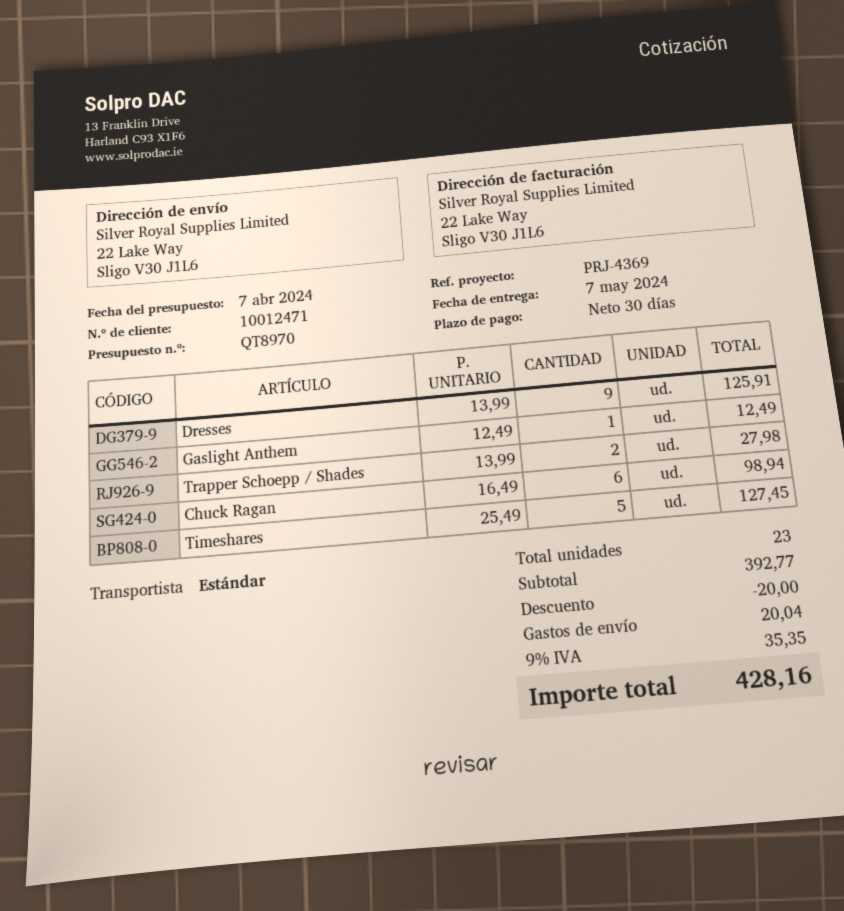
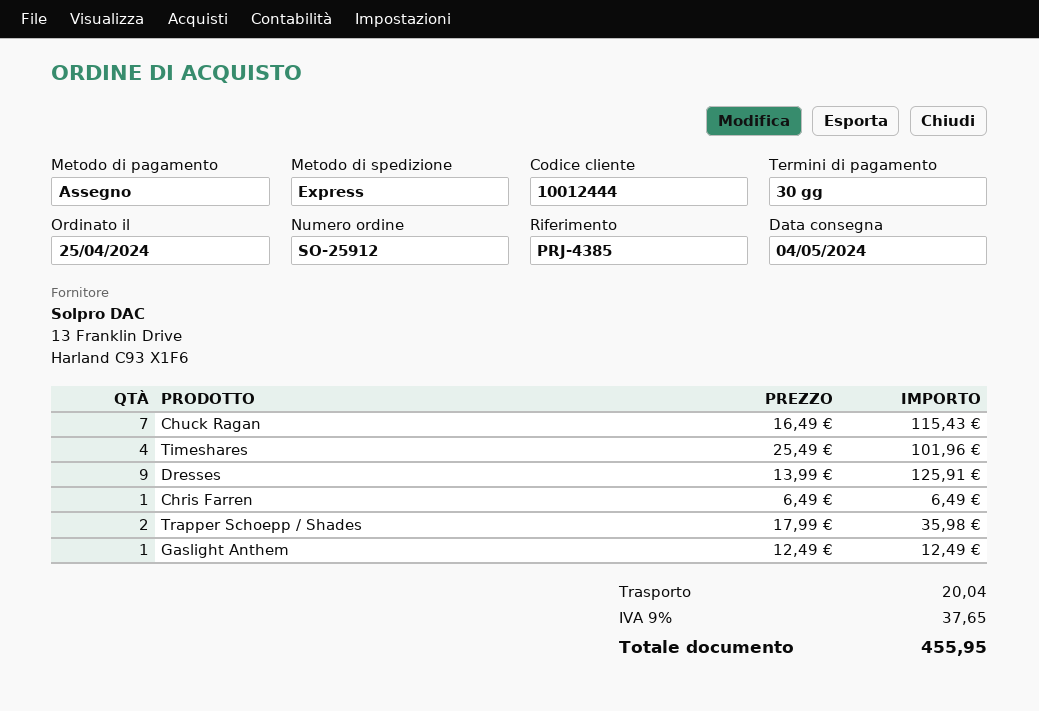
delivery date: 2024-05-07 -> 2024-05-04
customer number: 10012471 -> 10012444
reference: PRJ-4369 -> PRJ-4385
shipping method: standard -> express
Trapper Schoepp / Shades: 2 x 13.99 = 27.98 -> 2 x 17.99 = 35.98
Chuck Ragan: 6 x 16.49 = 98.94 -> 7 x 16.49 = 115.43
Timeshares: 5 x 25.49 = 127.45 -> 4 x 25.49 = 101.96
Chris Farren: none -> 1 x 6.49 = 6.49
discount: 20.00 -> none
tax: 9% = 35.35 -> 9% = 37.65
total: 428.16 -> 455.95

